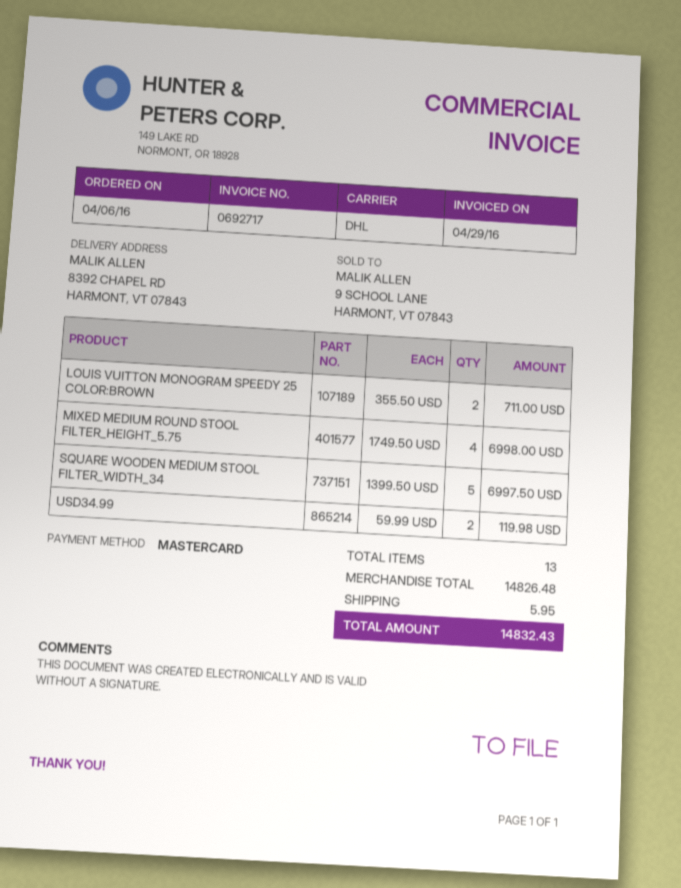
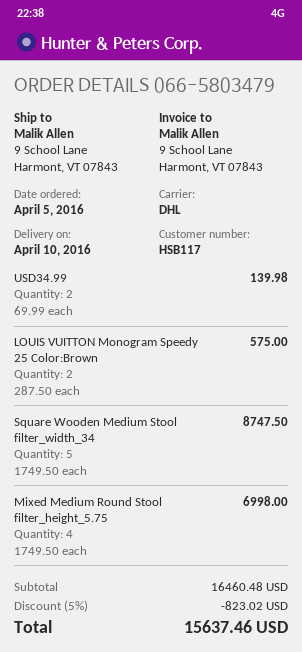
order date: 2016-04-06 -> 2016-04-05
ship to: 8392 CHAPEL RD, HARMONT, VT 07843 -> 9 School Lane, Harmont, VT 07843
LOUIS VUITTON MONOGRAM SPEEDY 25 COLOR:BROWN: 2 x 355.50 = 711.00 -> 2 x 287.50 = 575.00
SQUARE WOODEN MEDIUM STOOL FILTER_WIDTH_34: 5 x 1399.50 = 6997.50 -> 5 x 1749.50 = 8747.50
USD34.99: 2 x 59.99 = 119.98 -> 2 x 69.99 = 139.98
subtotal: 14826.48 -> 16460.48
discount: none -> 5% = 823.02
shipping: 5.95 -> none
total: 14832.43 -> 15637.46

